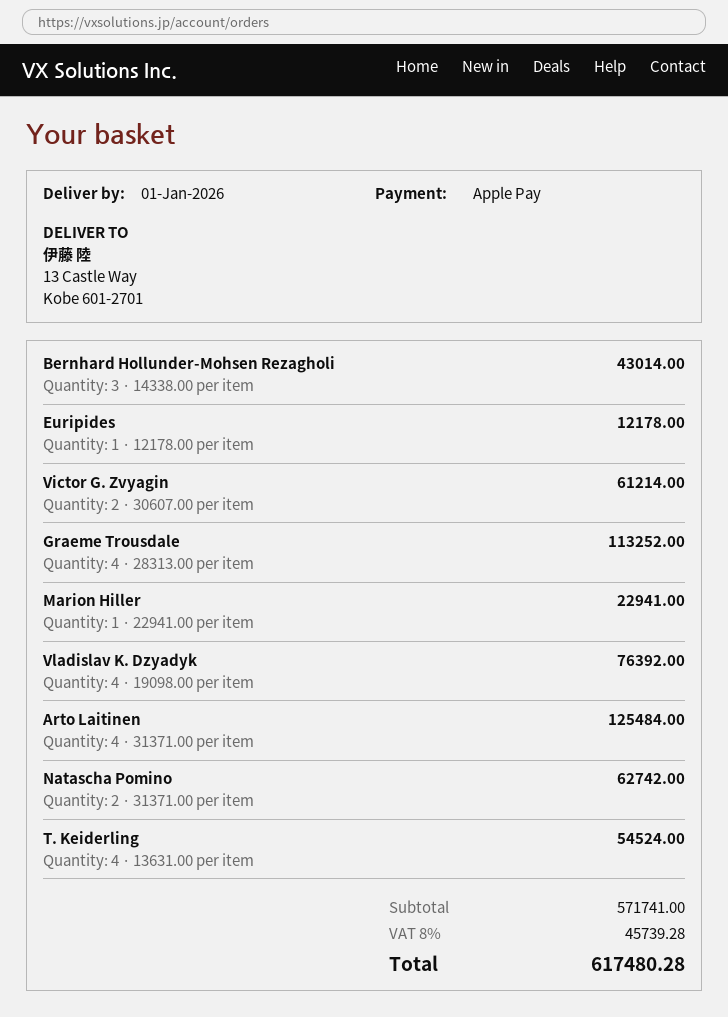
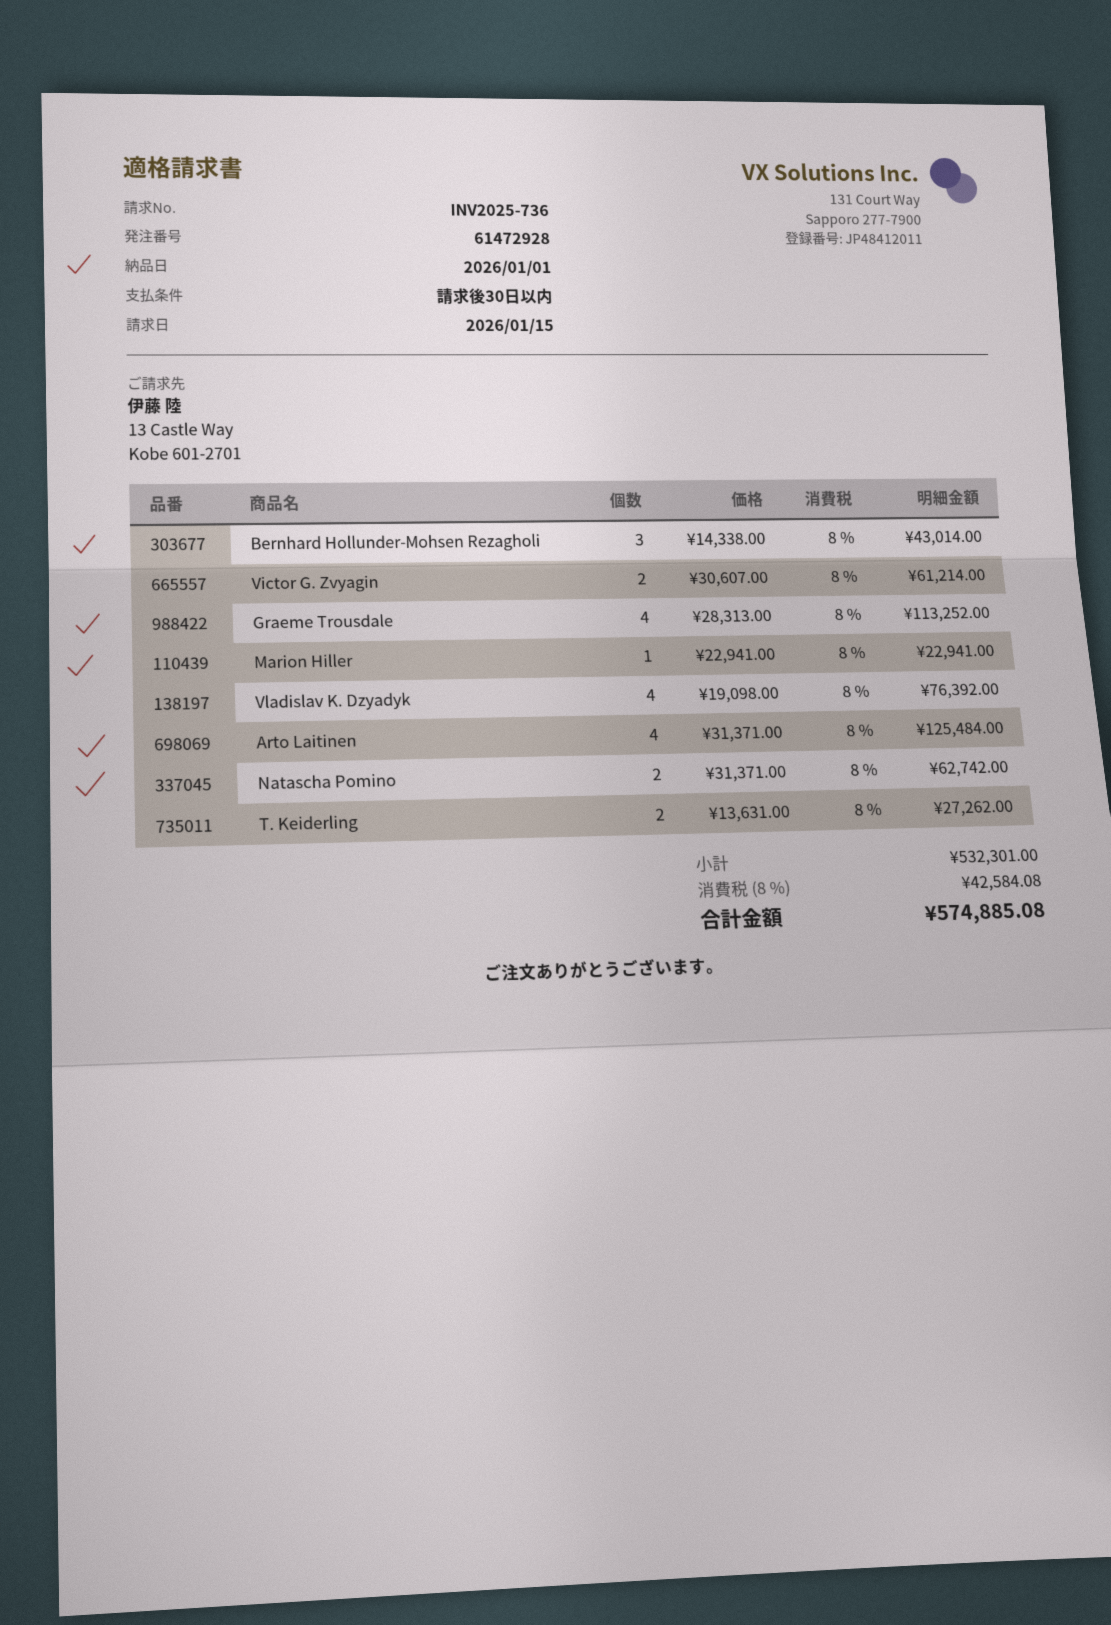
Euripides: 1 x 12178.00 = 12178.00 -> none
T. Keiderling: 4 x 13631.00 = 54524.00 -> 2 x 13631.00 = 27262.00
subtotal: 571741.00 -> 532301.00
tax: 8% = 45739.28 -> 8% = 42584.08
total: 617480.28 -> 574885.08

